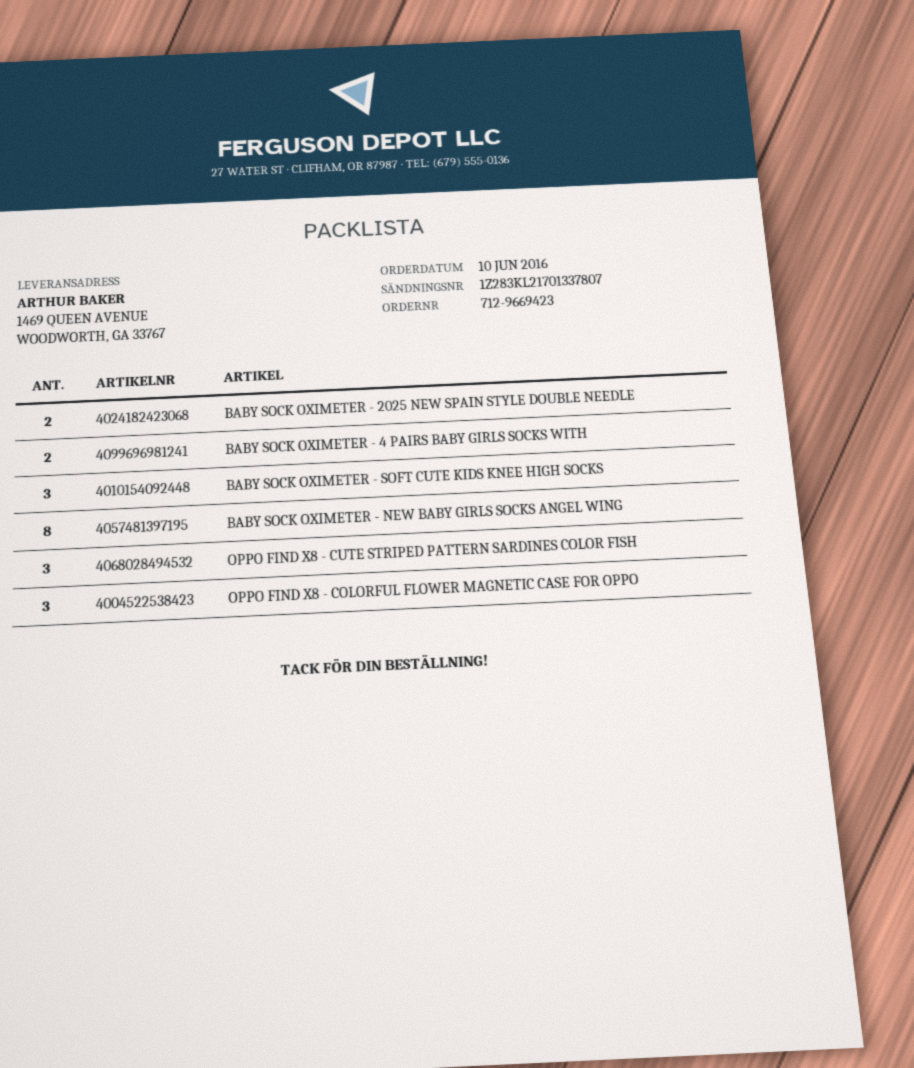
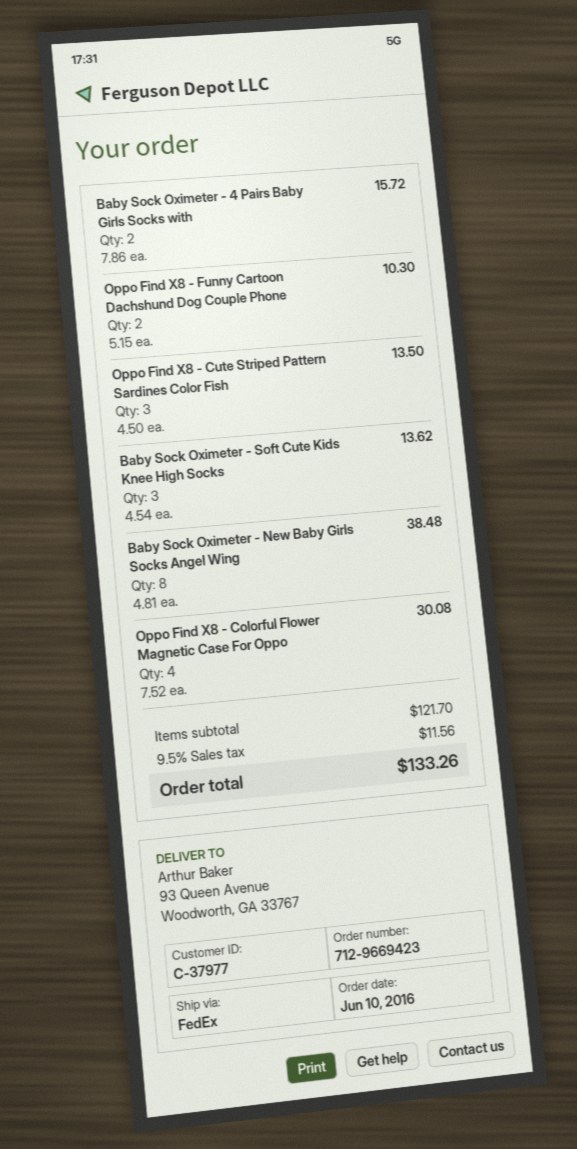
ship to: 1469 QUEEN AVENUE, WOODWORTH, GA 33767 -> 93 Queen Avenue, Woodworth, GA 33767
BABY SOCK OXIMETER - 2025 NEW SPAIN STYLE DOUBLE NEEDLE: 2 -> none
OPPO FIND X8 - COLORFUL FLOWER MAGNETIC CASE FOR OPPO: 3 -> 4
Oppo Find X8 - Funny Cartoon Dachshund Dog Couple Phone: none -> 2

